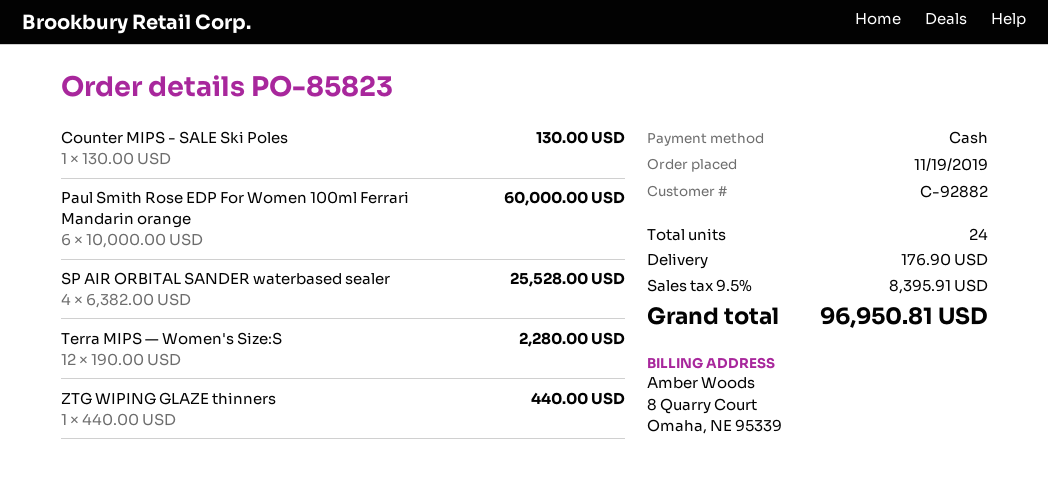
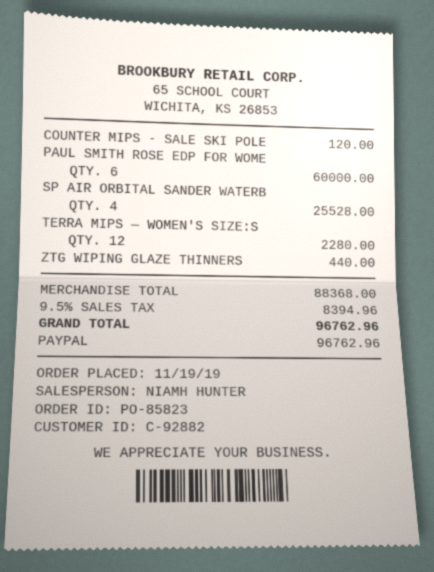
payment method: cash -> PayPal
Counter MIPS - SALE Ski Poles: 1 for 130.00 -> 1 for 120.00
shipping: 176.90 -> none
tax: 9.5% = 8395.91 -> 9.5% = 8394.96
total: 96950.81 -> 96762.96

